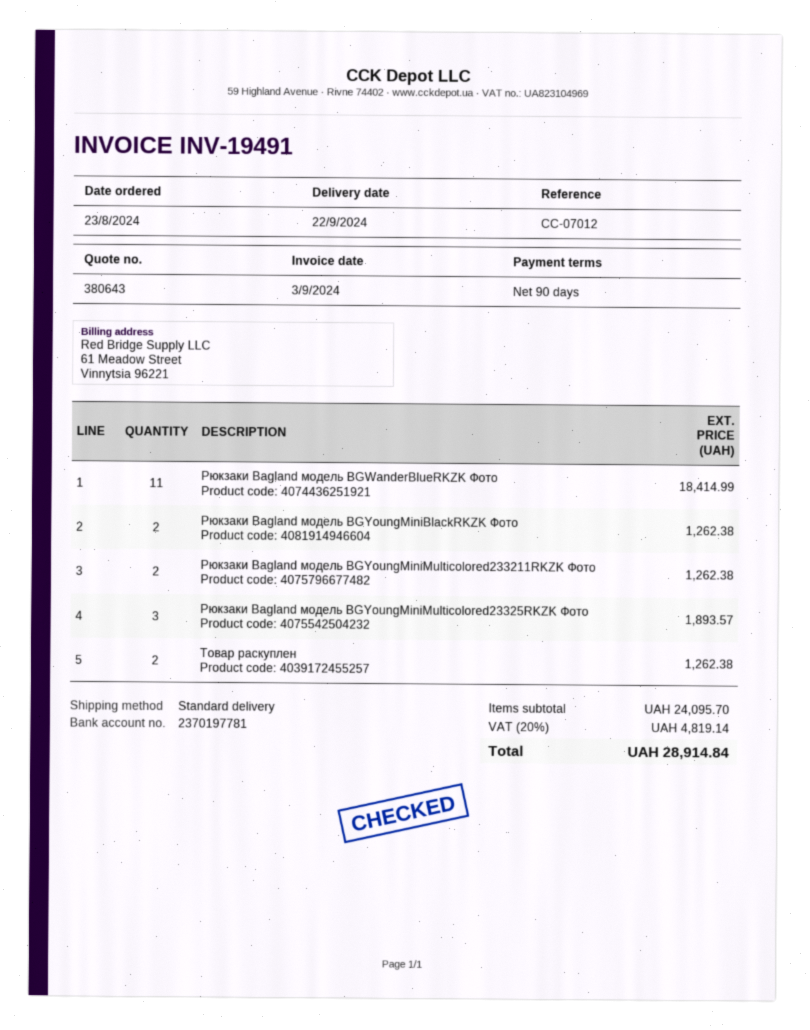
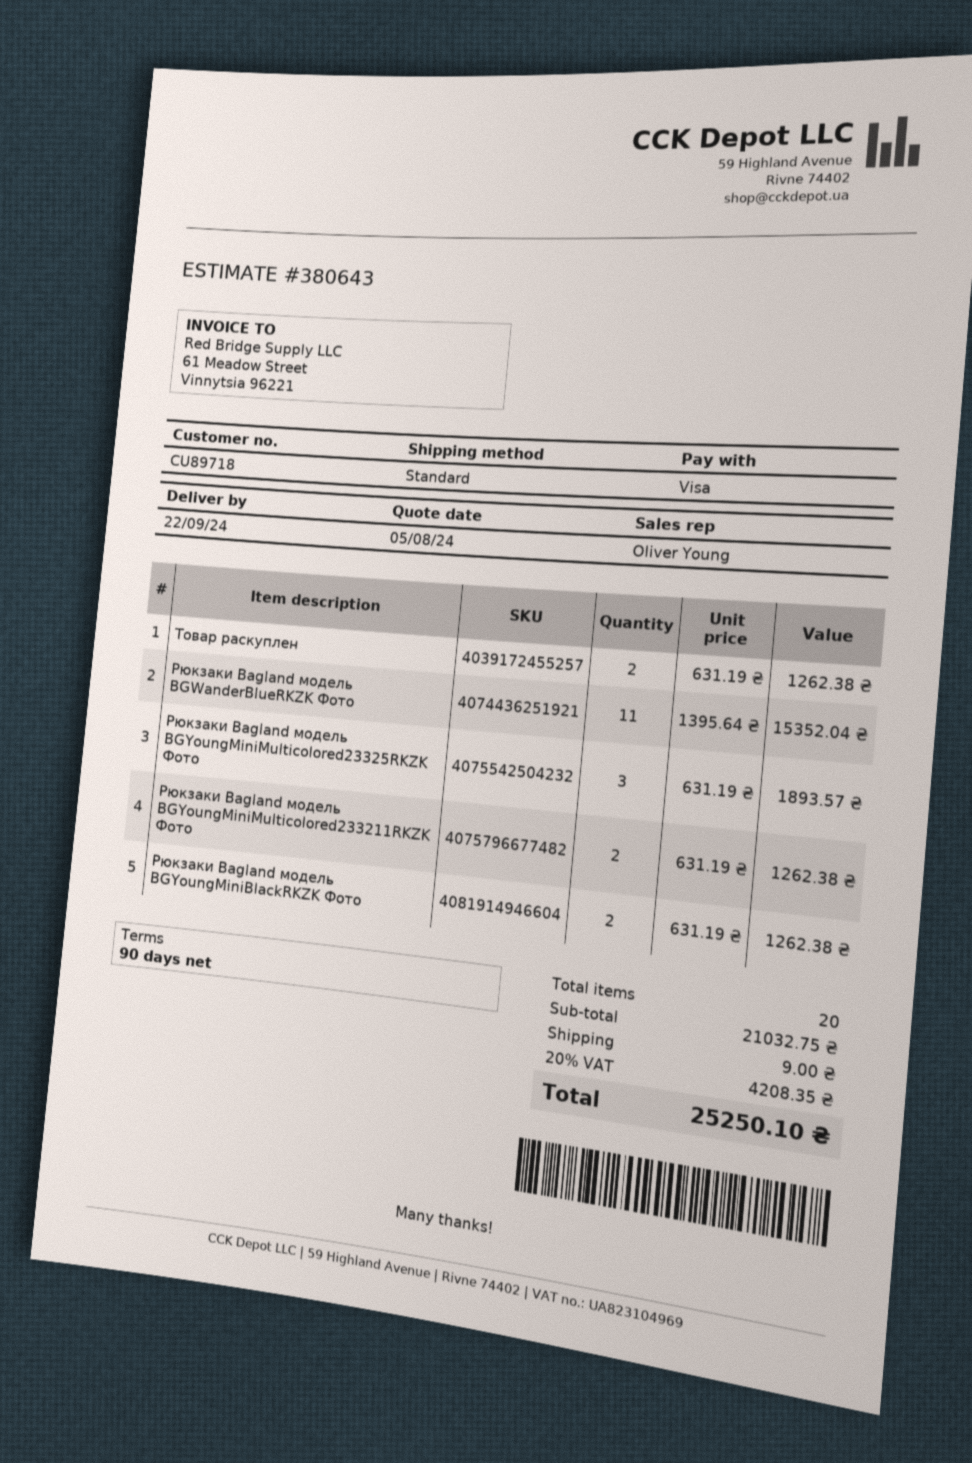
Рюкзаки Bagland модель BGWanderBlueRKZK Фото: 11 for 18414.99 -> 11 for 15352.04
subtotal: 24095.70 -> 21032.75
shipping: none -> 9.00
tax: 20% = 4819.14 -> 20% = 4208.35
total: 28914.84 -> 25250.10

